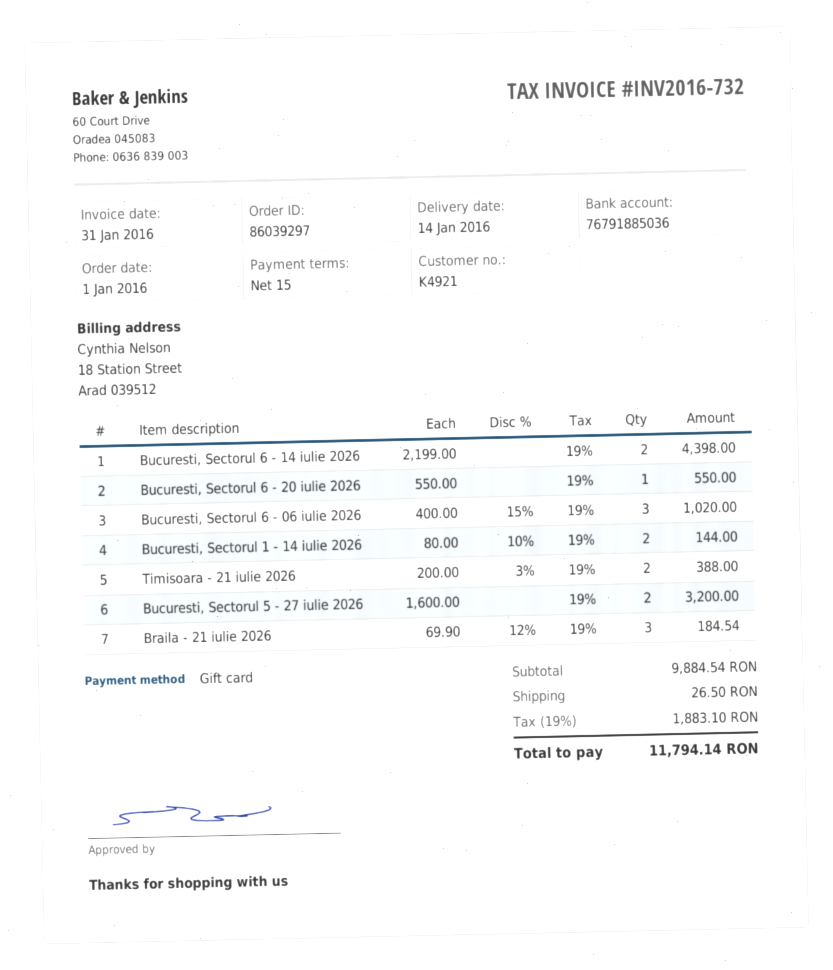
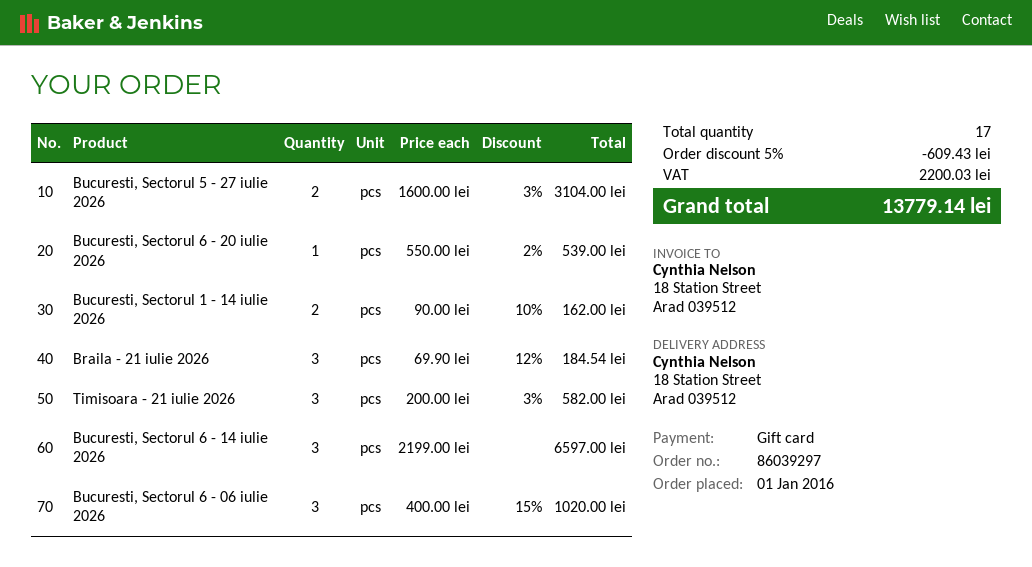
Bucuresti, Sectorul 6 - 14 iulie 2026: 2 x 2199.00 = 4398.00 -> 3 x 2199.00 = 6597.00
Bucuresti, Sectorul 6 - 20 iulie 2026: 1 x 550.00 = 550.00 -> 1 x 550.00 - 2% = 539.00
Bucuresti, Sectorul 1 - 14 iulie 2026: 2 x 80.00 - 10% = 144.00 -> 2 x 90.00 - 10% = 162.00
Timisoara - 21 iulie 2026: 2 x 200.00 - 3% = 388.00 -> 3 x 200.00 - 3% = 582.00
Bucuresti, Sectorul 5 - 27 iulie 2026: 2 x 1600.00 = 3200.00 -> 2 x 1600.00 - 3% = 3104.00
discount: none -> 5% = 609.43
shipping: 26.50 -> none
tax: 1883.10 -> 2200.03
total: 11794.14 -> 13779.14

